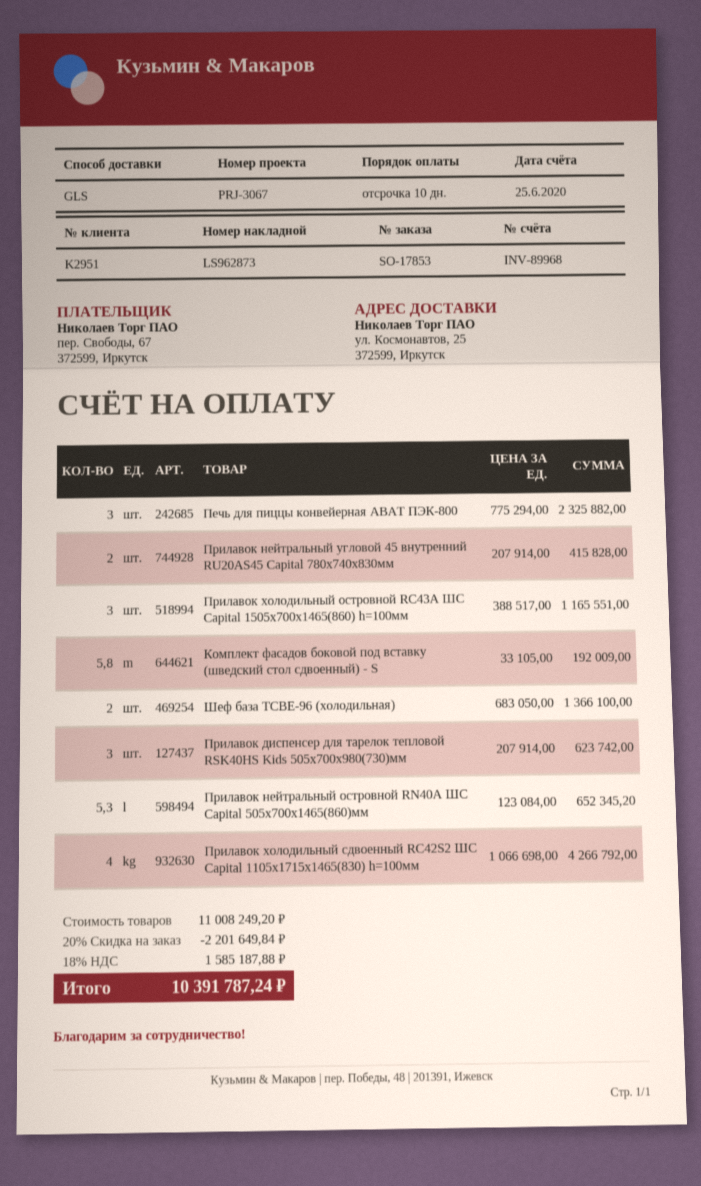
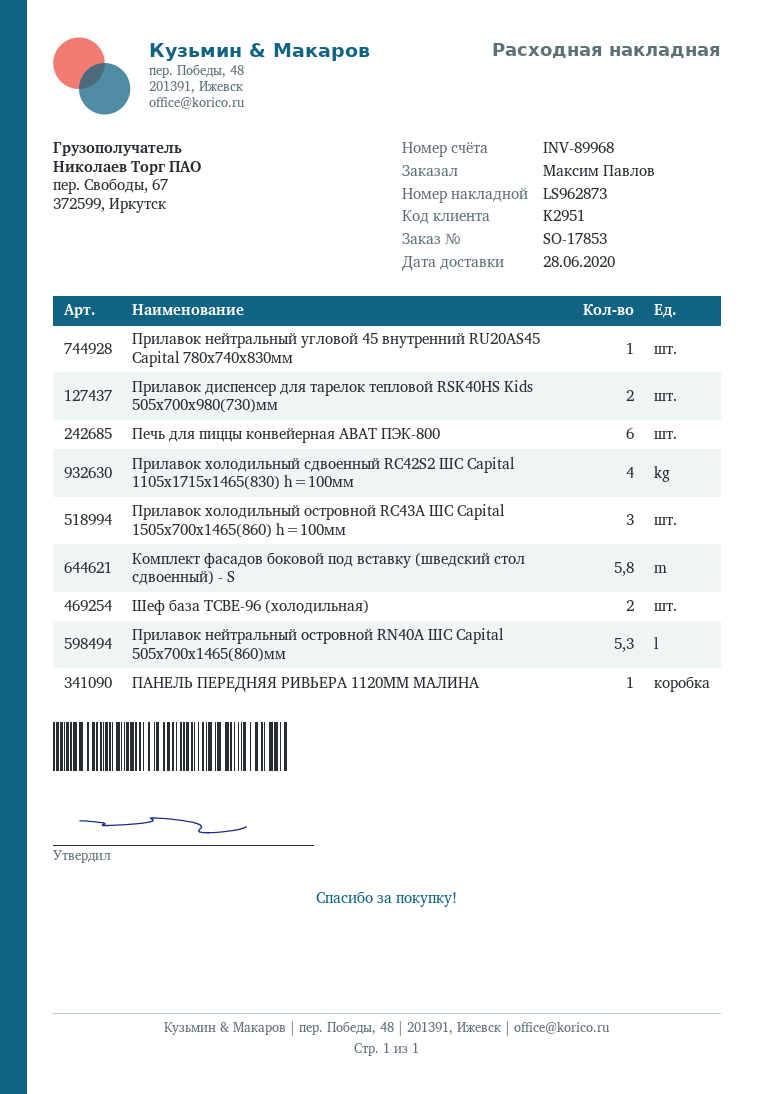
ship to: ул. Космонавтов, 25, 372599, Иркутск -> пер. Свободы, 67, 372599, Иркутск
Печь для пиццы конвейерная ABAT ПЭК-800: 3 -> 6
Прилавок нейтральный угловой 45 внутренний RU20AS45 Capital 780x740x830мм: 2 -> 1
Прилавок диспенсер для тарелок тепловой RSK40HS Kids 505x700x980(730)мм: 3 -> 2
ПАНЕЛЬ ПЕРЕДНЯЯ РИВЬЕРА 1120ММ МАЛИНА: none -> 1

